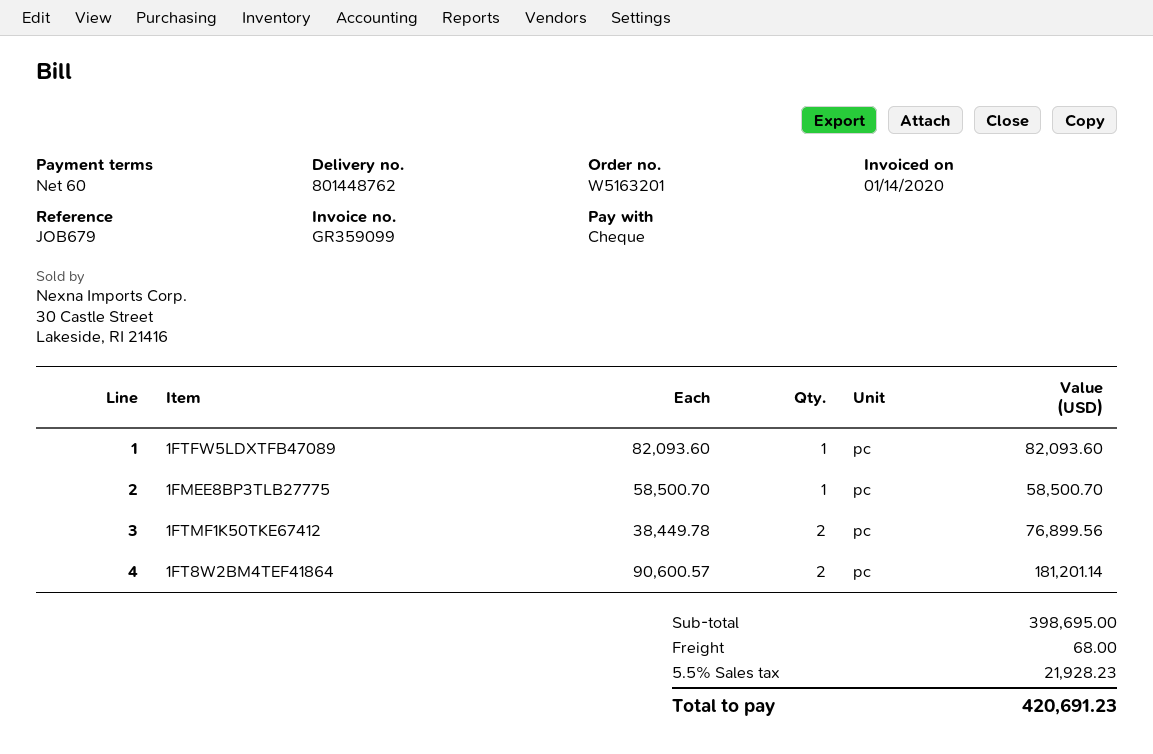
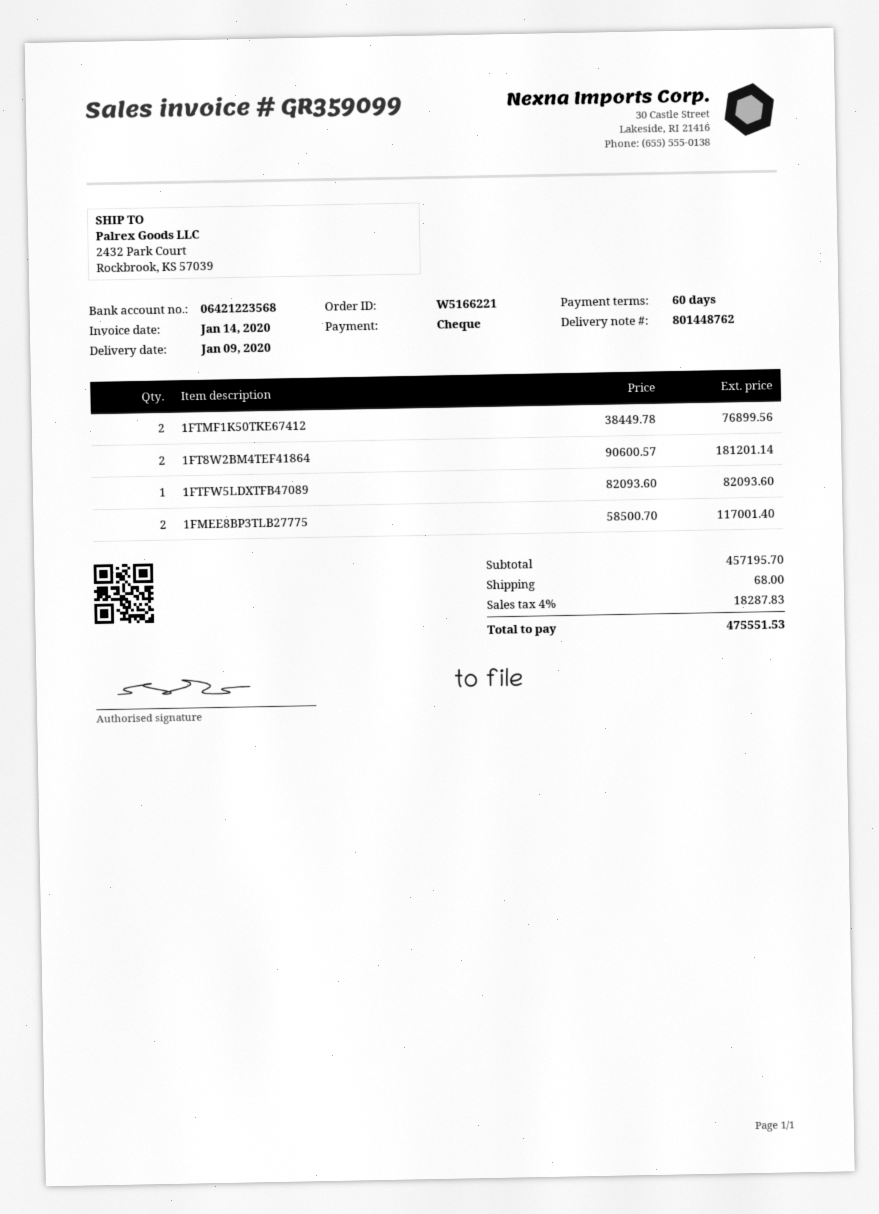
order number: W5163201 -> W5166221
1FMEE8BP3TLB27775: 1 x 58500.70 = 58500.70 -> 2 x 58500.70 = 117001.40
subtotal: 398695.00 -> 457195.70
tax: 5.5% = 21928.23 -> 4% = 18287.83
total: 420691.23 -> 475551.53

